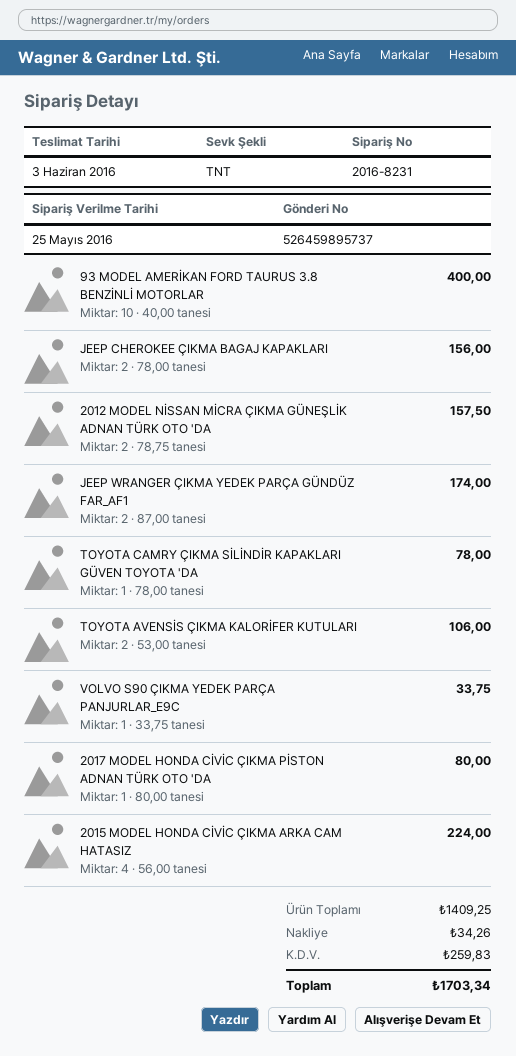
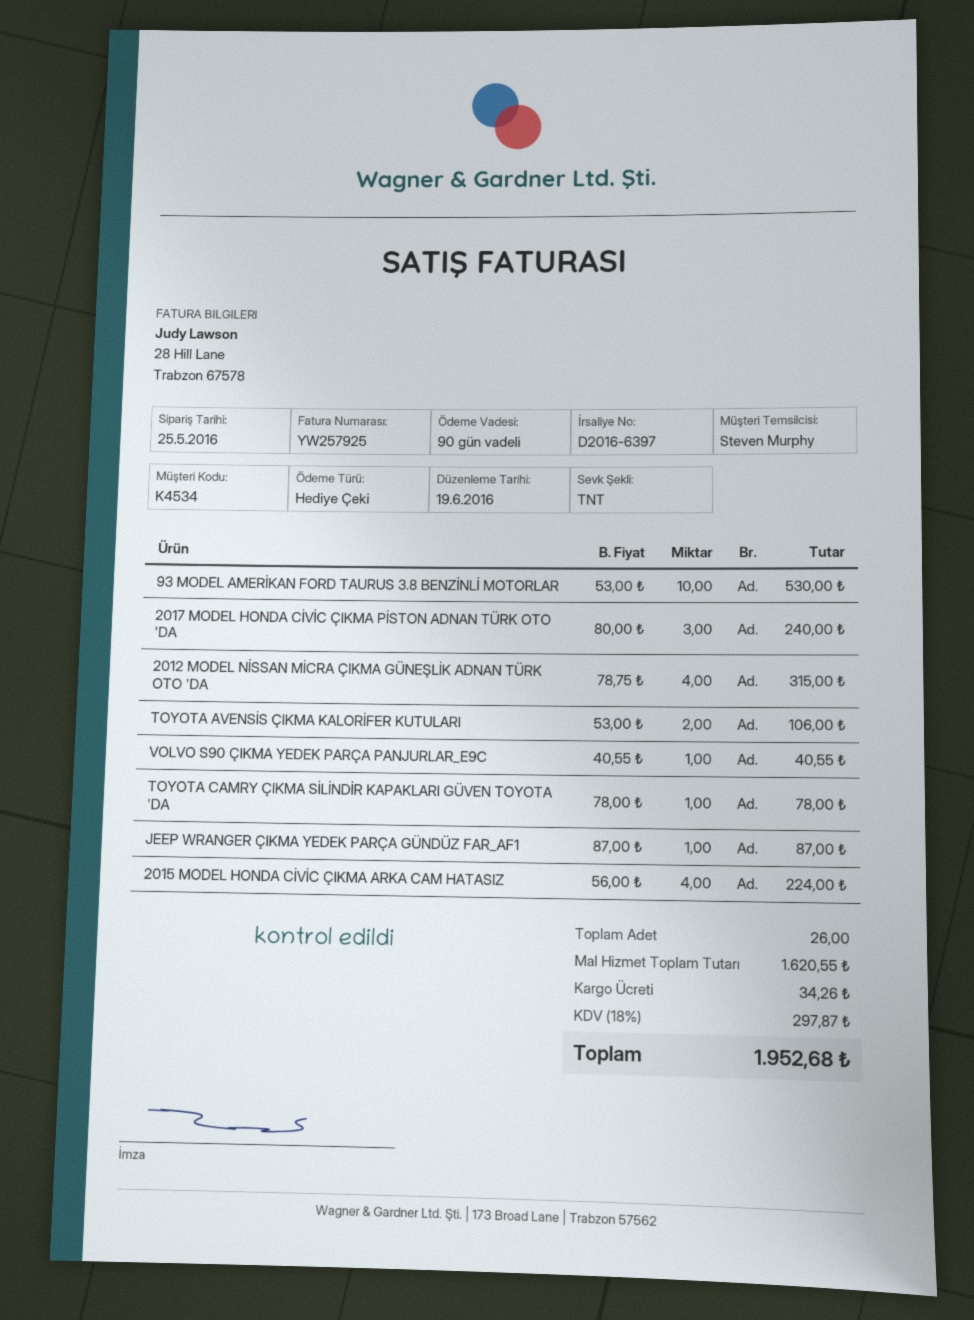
93 MODEL AMERİKAN FORD TAURUS 3.8 BENZİNLİ MOTORLAR: 10 x 40.00 = 400.00 -> 10 x 53.00 = 530.00
JEEP CHEROKEE ÇIKMA BAGAJ KAPAKLARI: 2 x 78.00 = 156.00 -> none
2012 MODEL NİSSAN MİCRA ÇIKMA GÜNEŞLİK ADNAN TÜRK OTO 'DA: 2 x 78.75 = 157.50 -> 4 x 78.75 = 315.00
JEEP WRANGER ÇIKMA YEDEK PARÇA GÜNDÜZ FAR_AF1: 2 x 87.00 = 174.00 -> 1 x 87.00 = 87.00
VOLVO S90 ÇIKMA YEDEK PARÇA PANJURLAR_E9C: 1 x 33.75 = 33.75 -> 1 x 40.55 = 40.55
2017 MODEL HONDA CİVİC ÇIKMA PİSTON ADNAN TÜRK OTO 'DA: 1 x 80.00 = 80.00 -> 3 x 80.00 = 240.00
subtotal: 1409.25 -> 1620.55
tax: 259.83 -> 297.87
total: 1703.34 -> 1952.68

